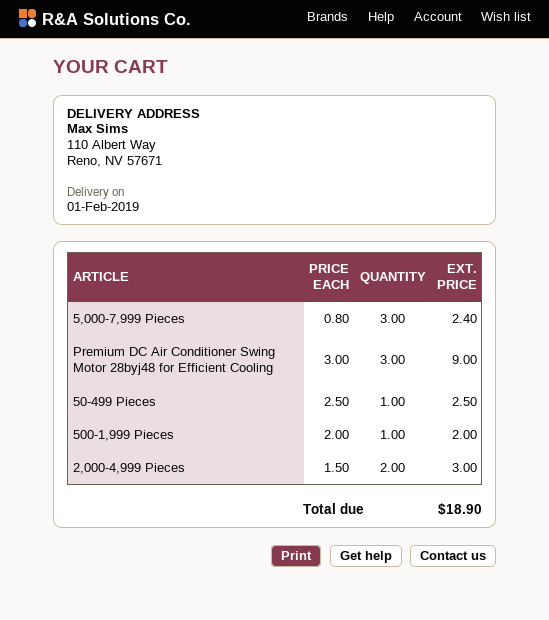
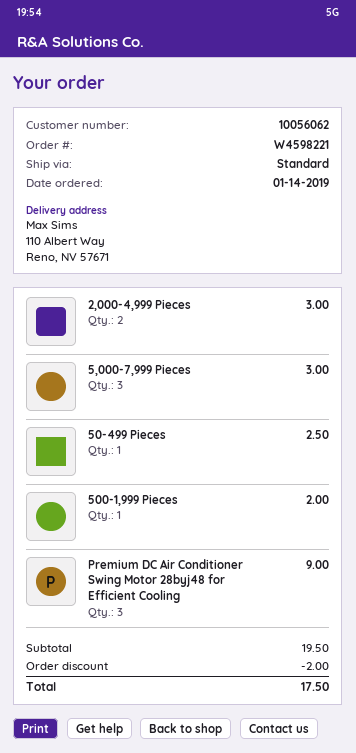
5,000-7,999 Pieces: 3 for 2.40 -> 3 for 3.00
discount: none -> 2.00
total: 18.90 -> 17.50

